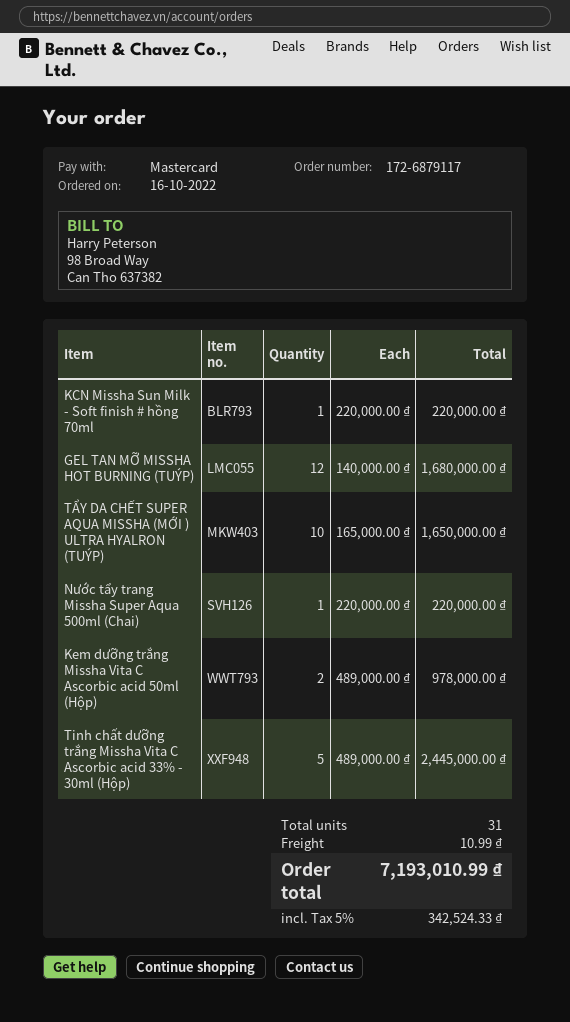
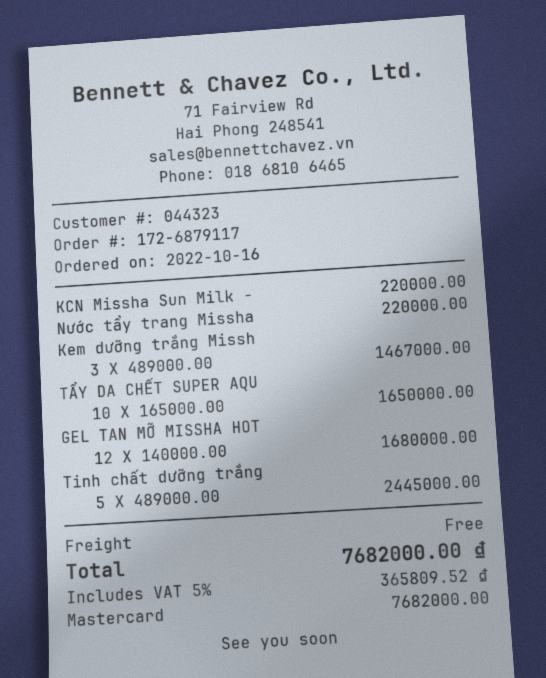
Kem dưỡng trắng Missha Vita C Ascorbic acid 50ml (Hộp): 2 x 489000.00 = 978000.00 -> 3 x 489000.00 = 1467000.00
shipping: 10.99 -> 0.00
tax: 5% = 342524.33 -> 5% = 365809.52
total: 7193010.99 -> 7682000.00

